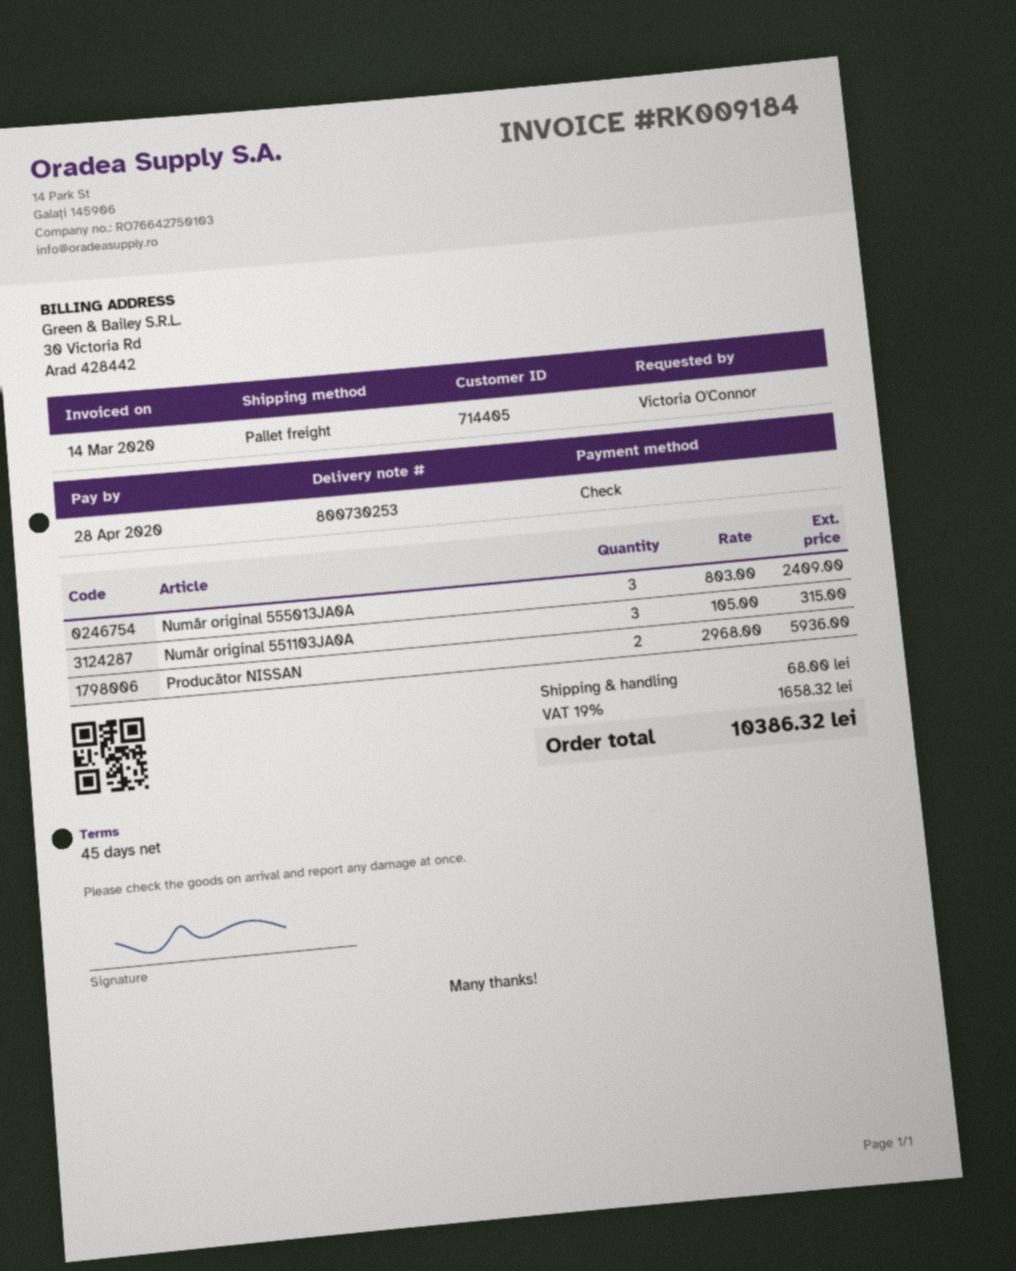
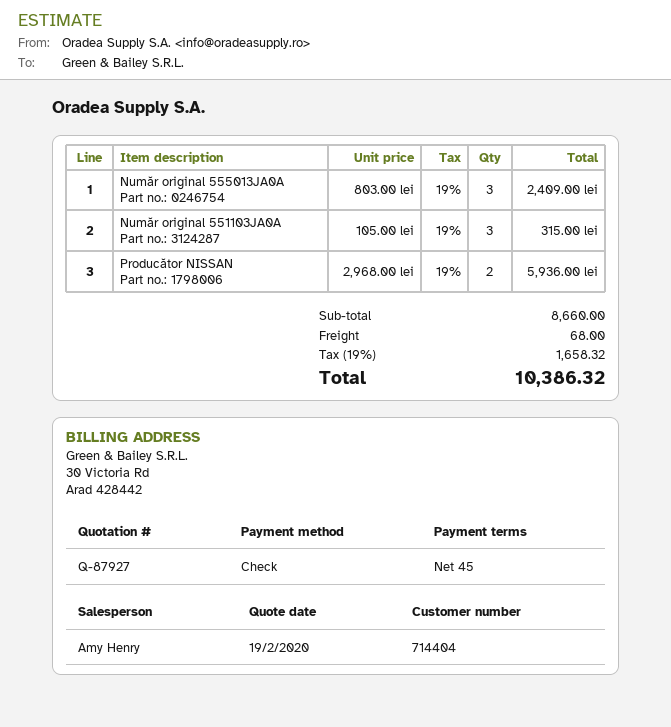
customer number: 714405 -> 714404

